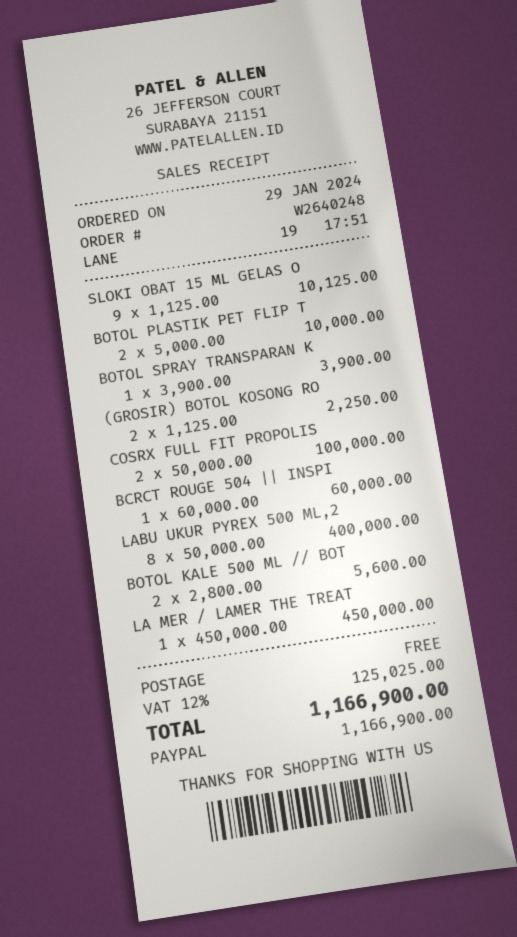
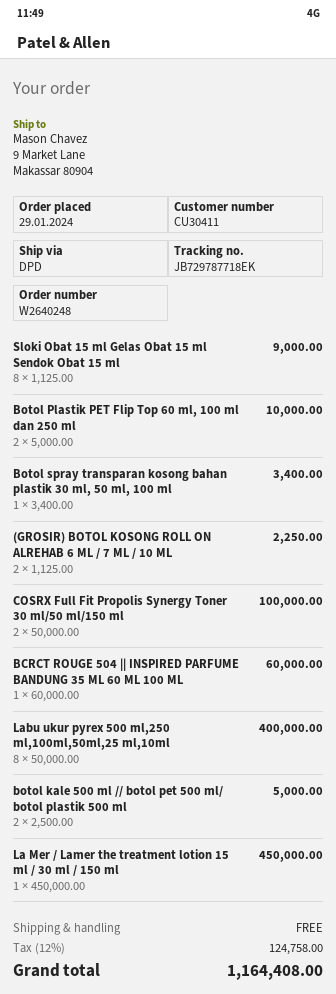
SLOKI OBAT 15 ML GELAS O: 9 x 1125.00 = 10125.00 -> 8 x 1125.00 = 9000.00
BOTOL SPRAY TRANSPARAN K: 1 x 3900.00 = 3900.00 -> 1 x 3400.00 = 3400.00
BOTOL KALE 500 ML // BOT: 2 x 2800.00 = 5600.00 -> 2 x 2500.00 = 5000.00
tax: 12% = 125025.00 -> 12% = 124758.00
total: 1166900.00 -> 1164408.00

